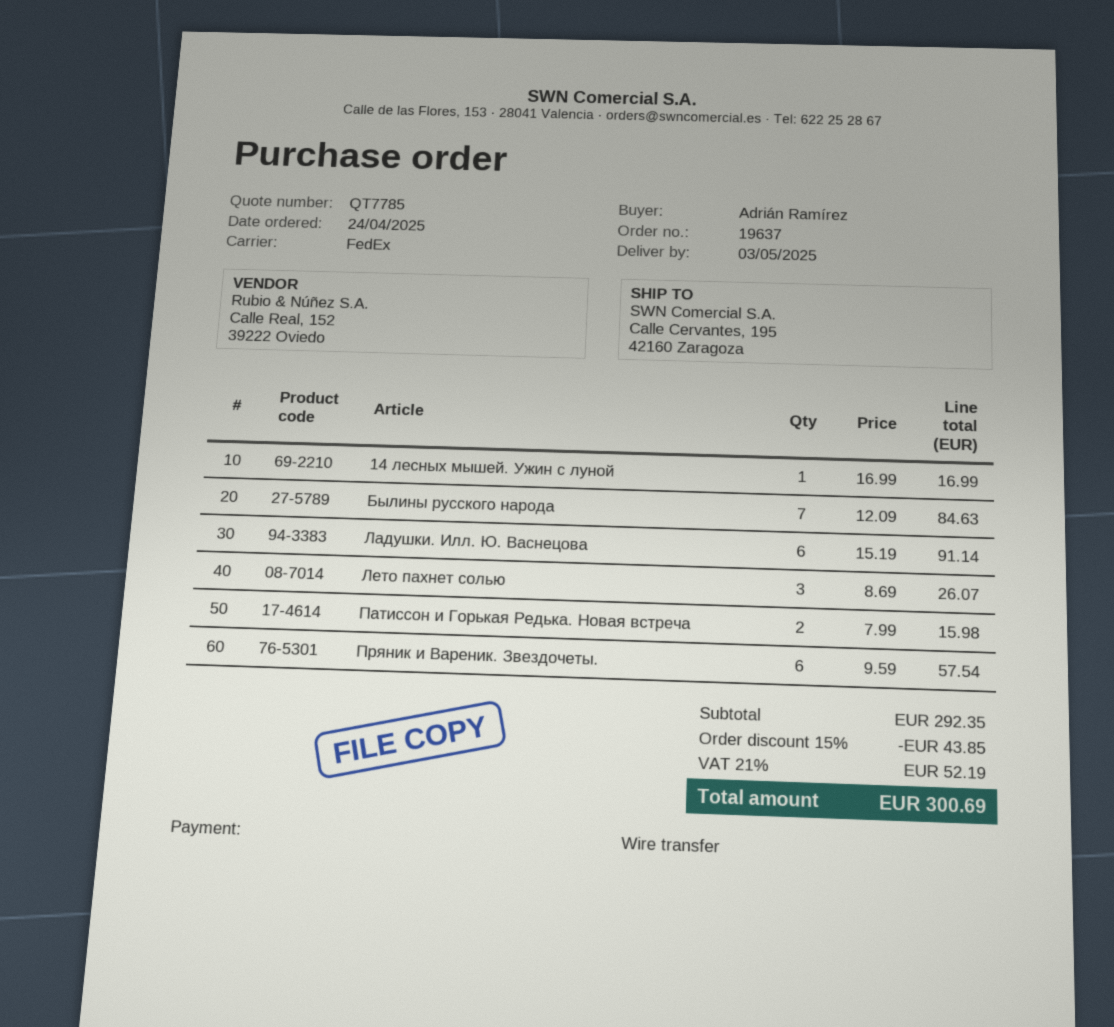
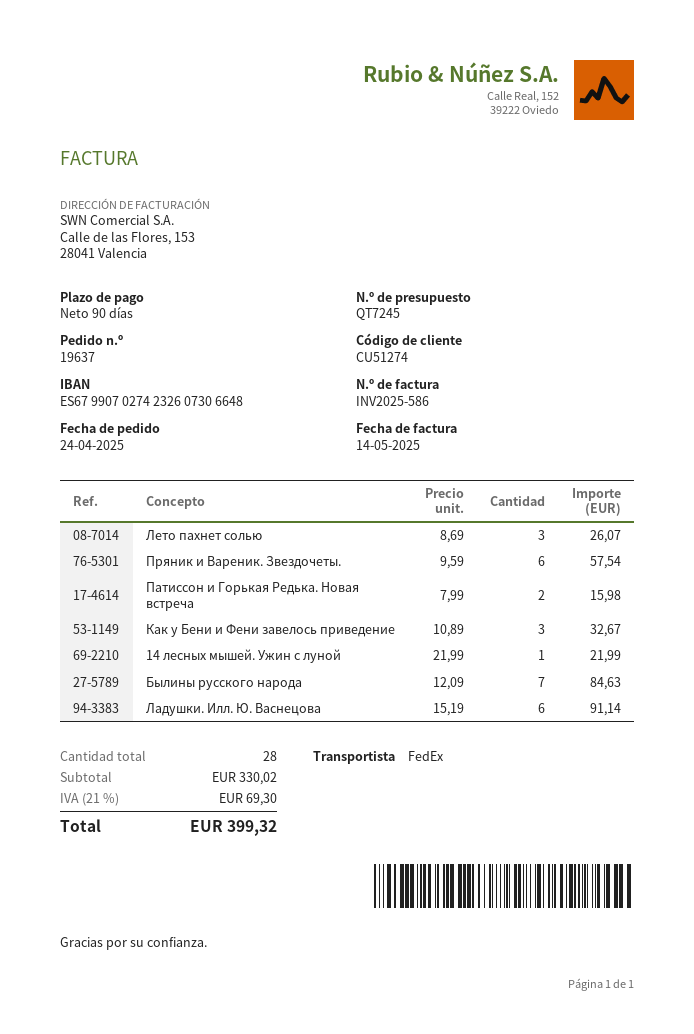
quote number: QT7785 -> QT7245
14 лесных мышей. Ужин с луной: 1 x 16.99 = 16.99 -> 1 x 21.99 = 21.99
Как у Бени и Фени завелось приведение: none -> 3 x 10.89 = 32.67
subtotal: 292.35 -> 330.02
discount: 15% = 43.85 -> none
tax: 21% = 52.19 -> 21% = 69.30
total: 300.69 -> 399.32

